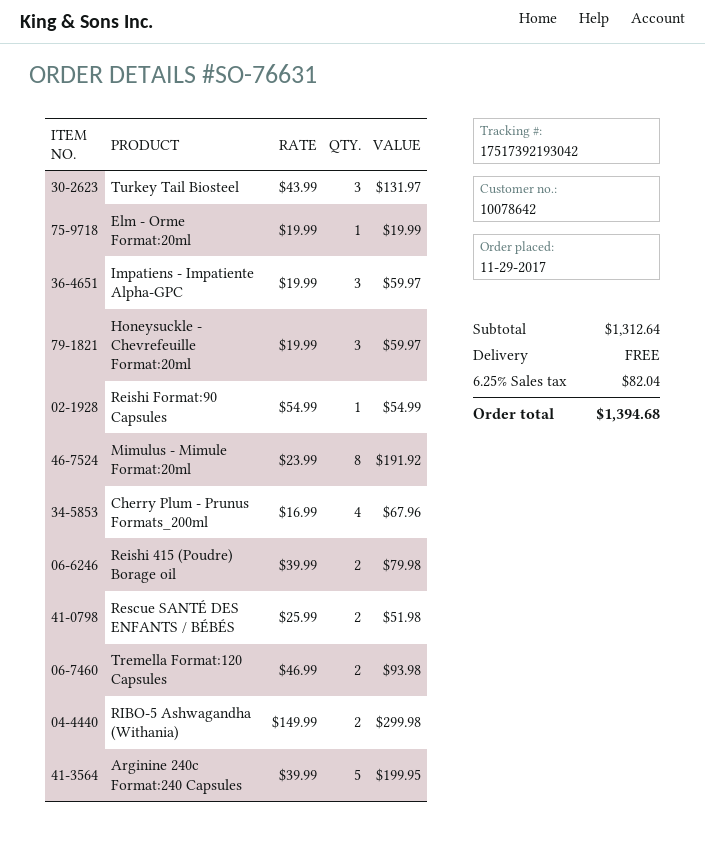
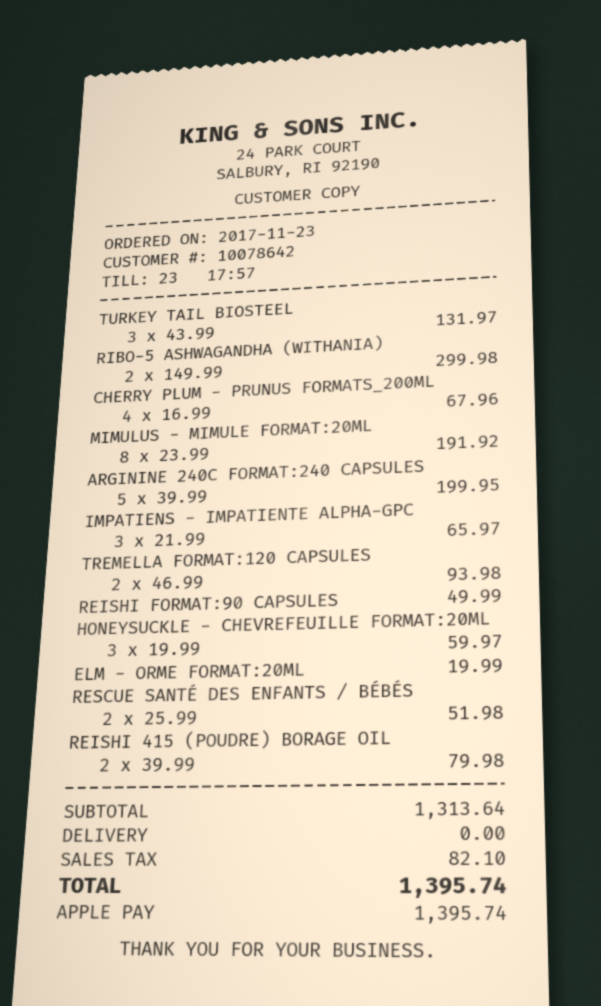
order date: 2017-11-29 -> 2017-11-23
Impatiens - Impatiente Alpha-GPC: 3 x 19.99 = 59.97 -> 3 x 21.99 = 65.97
Reishi Format:90 Capsules: 1 x 54.99 = 54.99 -> 1 x 49.99 = 49.99
subtotal: 1312.64 -> 1313.64
tax: 82.04 -> 82.10
total: 1394.68 -> 1395.74

